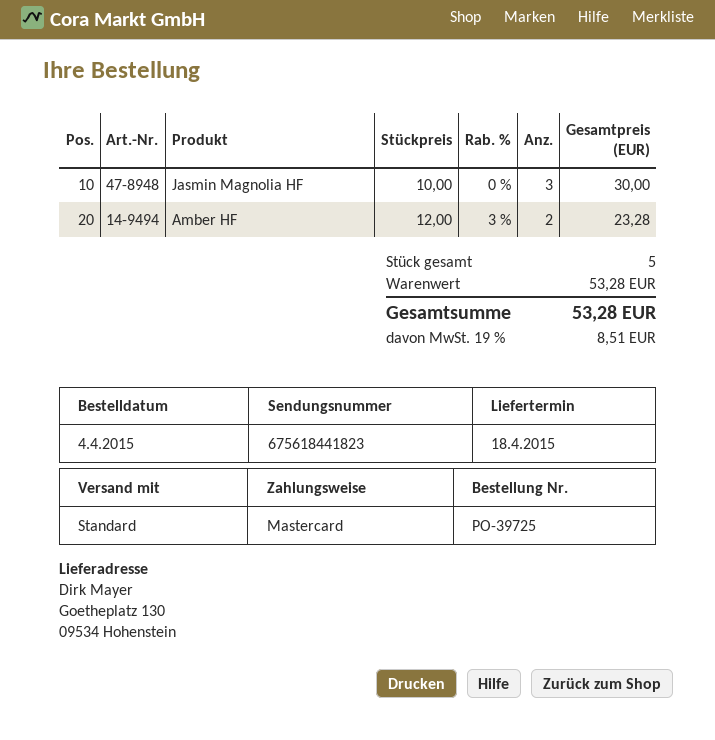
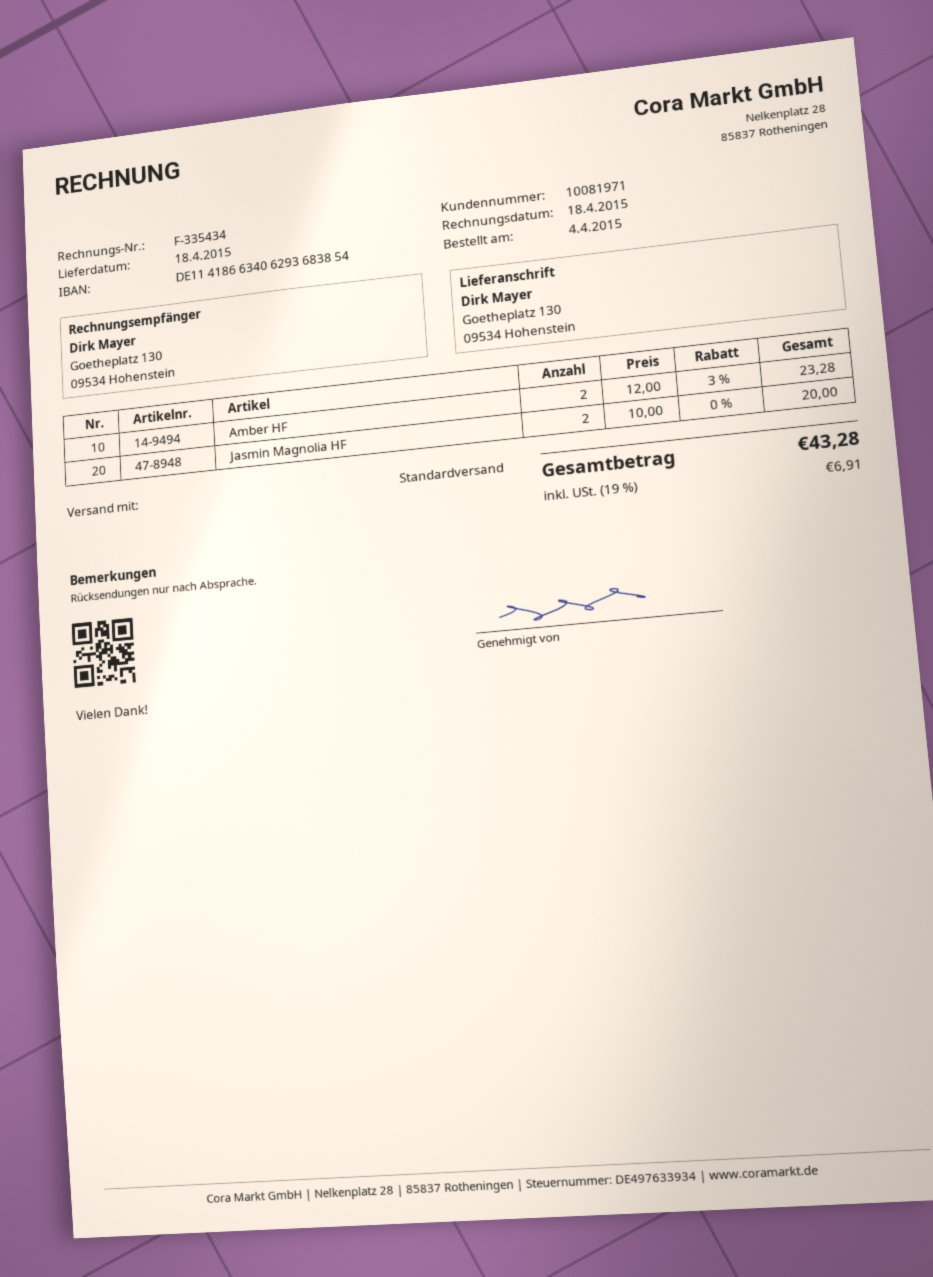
Jasmin Magnolia HF: 3 x 10.00 = 30.00 -> 2 x 10.00 = 20.00
tax: 19% = 8.51 -> 19% = 6.91
total: 53.28 -> 43.28

